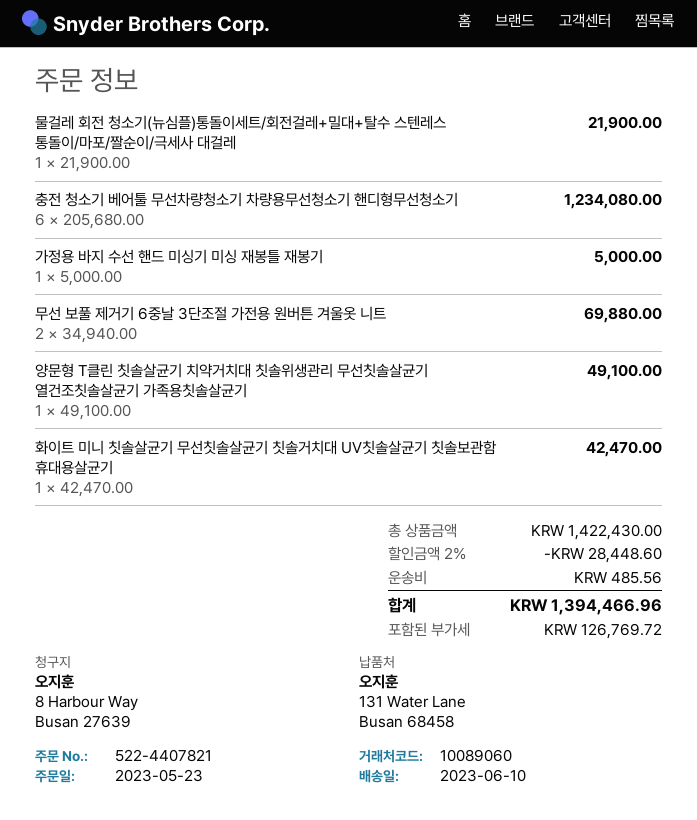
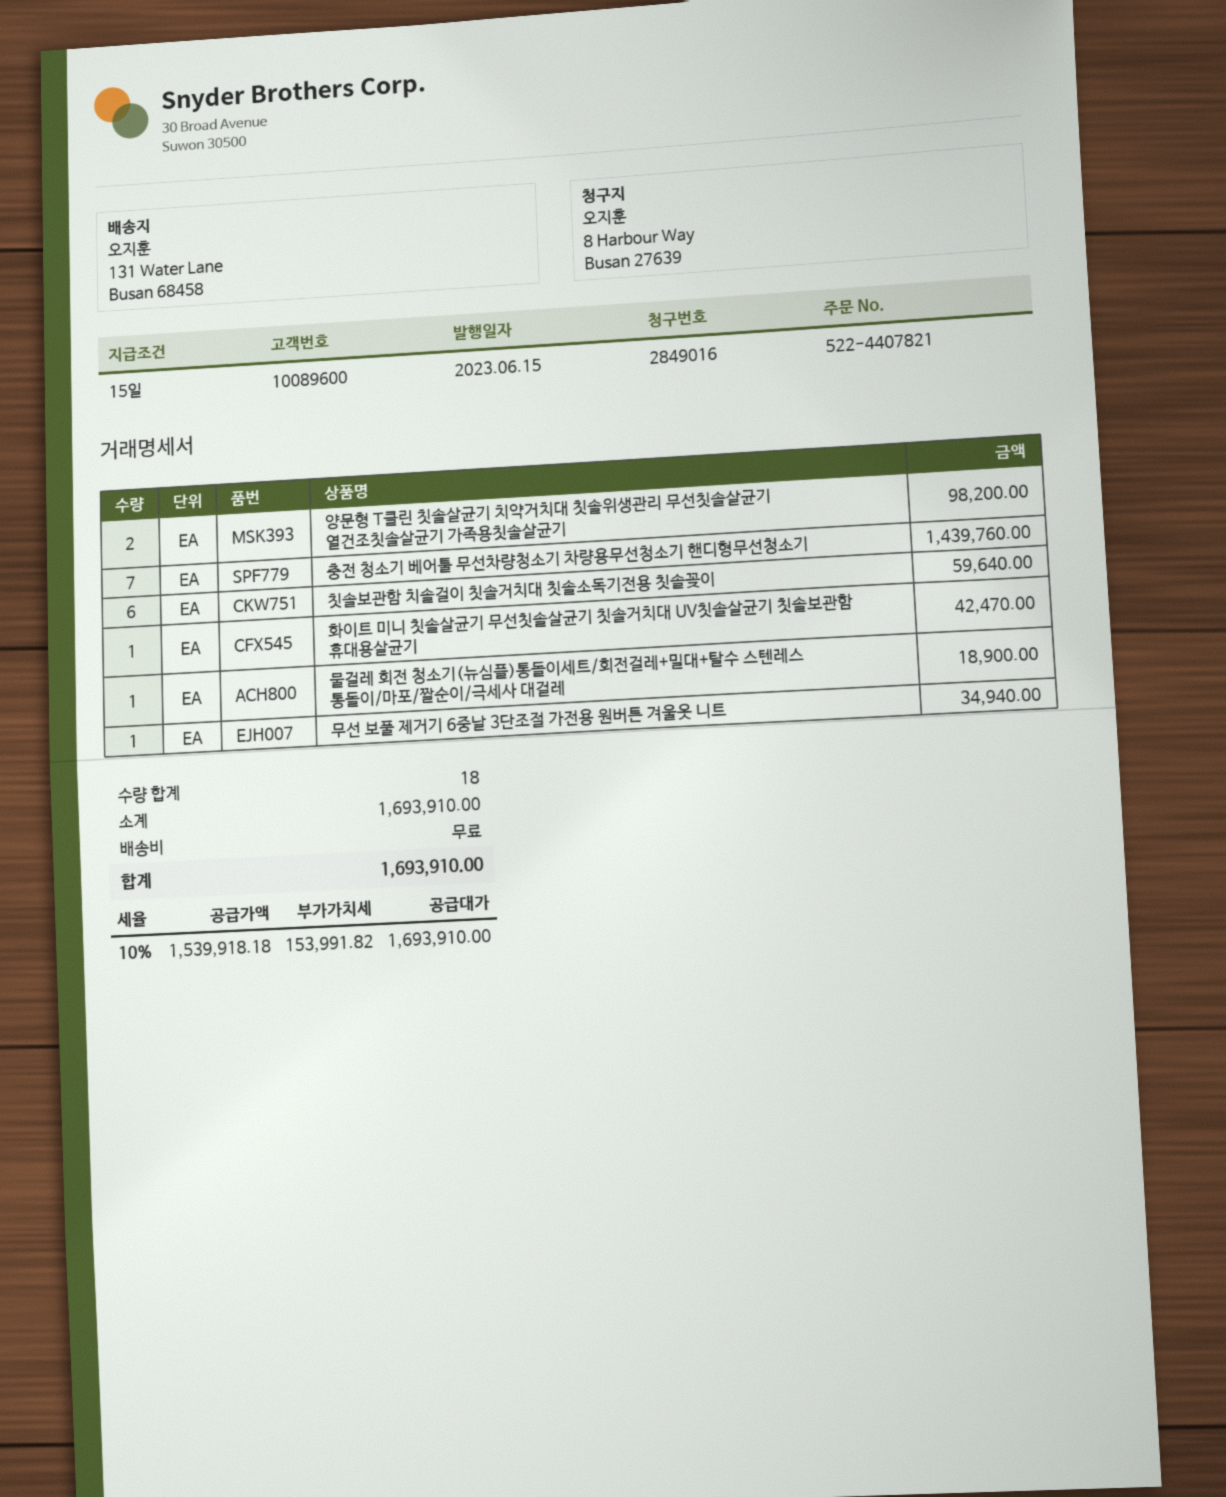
customer number: 10089060 -> 10089600
물걸레 회전 청소기(뉴심플)통돌이세트/회전걸레+밀대+탈수 스텐레스 통돌이/마포/짤순이/극세사 대걸레: 1 for 21900.00 -> 1 for 18900.00
충전 청소기 베어툴 무선차량청소기 차량용무선청소기 핸디형무선청소기: 6 for 1234080.00 -> 7 for 1439760.00
가정용 바지 수선 핸드 미싱기 미싱 재봉틀 재봉기: 1 for 5000.00 -> none
무선 보풀 제거기 6중날 3단조절 가전용 원버튼 겨울옷 니트: 2 for 69880.00 -> 1 for 34940.00
양문형 T클린 칫솔살균기 치약거치대 칫솔위생관리 무선칫솔살균기 열건조칫솔살균기 가족용칫솔살균기: 1 for 49100.00 -> 2 for 98200.00
칫솔보관함 치솔걸이 칫솔거치대 칫솔소독기전용 칫솔꽂이: none -> 6 for 59640.00
subtotal: 1422430.00 -> 1693910.00
discount: 2% = 28448.60 -> none
shipping: 485.56 -> 0.00
tax: 126769.72 -> 153991.82
total: 1394466.96 -> 1693910.00

